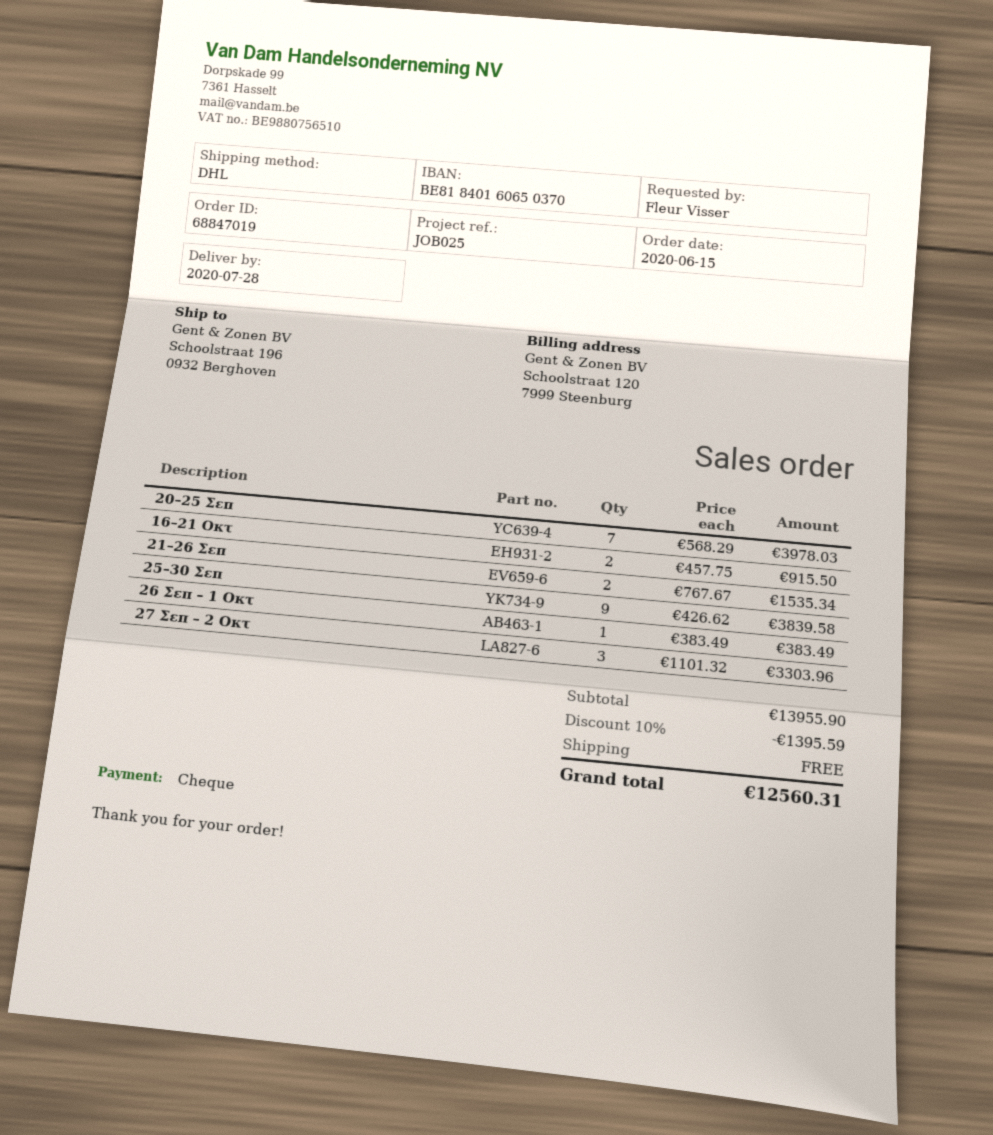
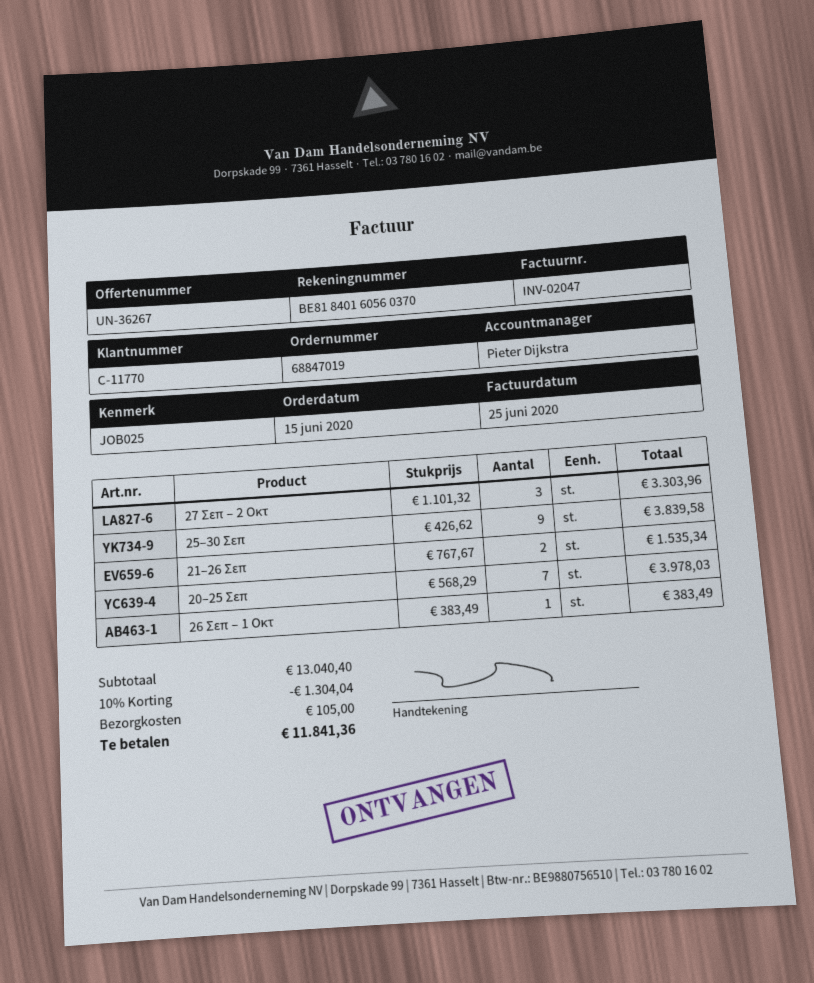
bank account: BE81840160650370 -> BE81840160560370
16–21 Οκτ: 2 x 457.75 = 915.50 -> none
subtotal: 13955.90 -> 13040.40
discount: 10% = 1395.59 -> 10% = 1304.04
shipping: 0.00 -> 105.00
total: 12560.31 -> 11841.36

